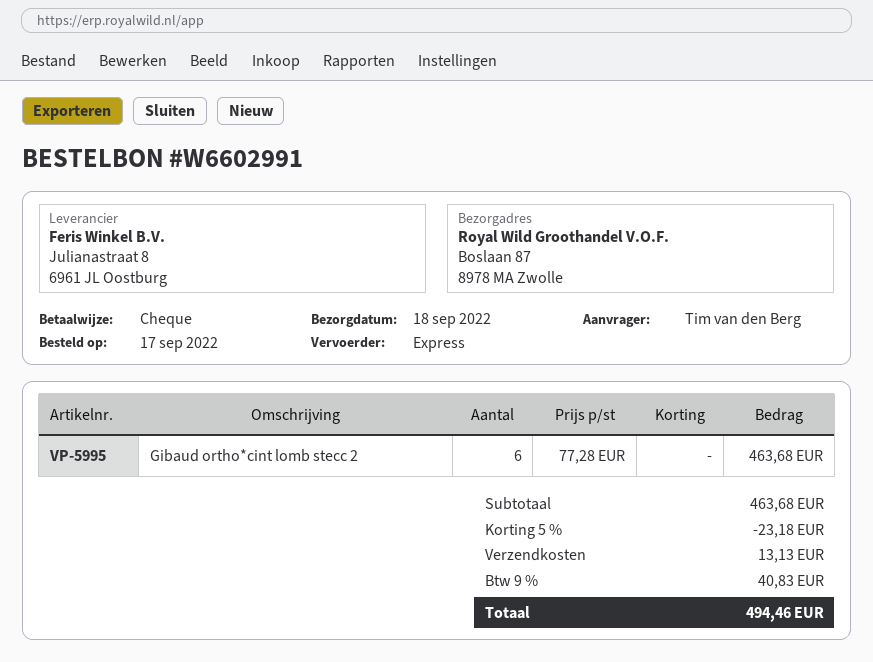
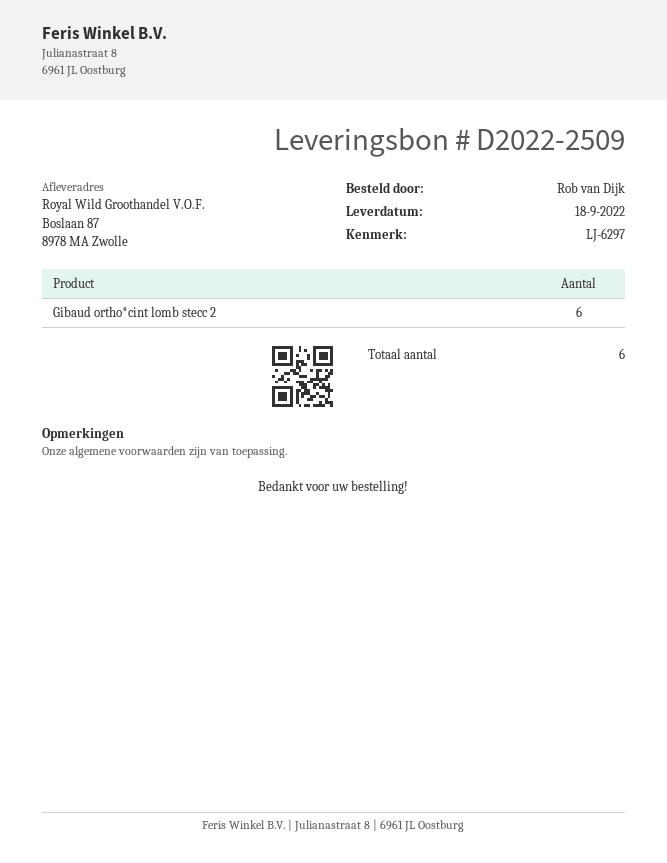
ordered by: Tim van den Berg -> Rob van Dijk

